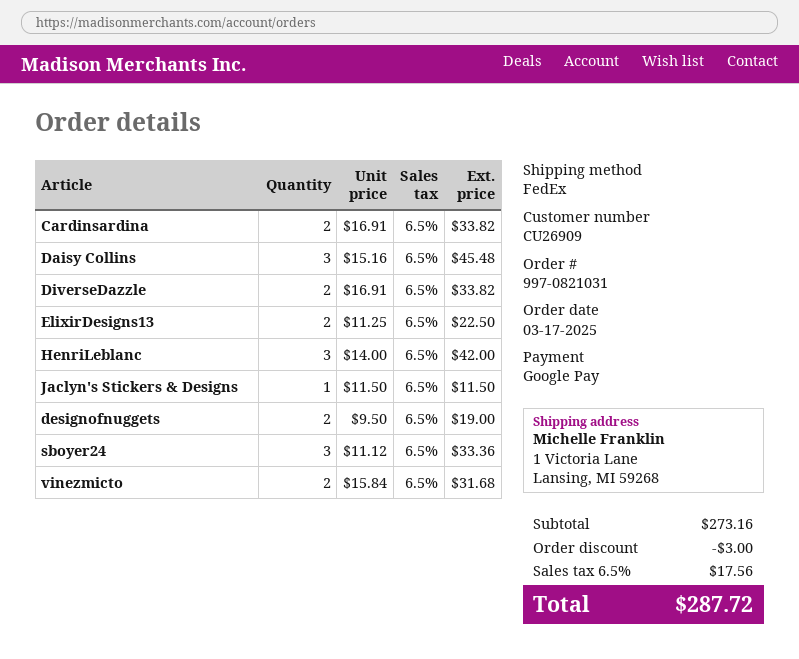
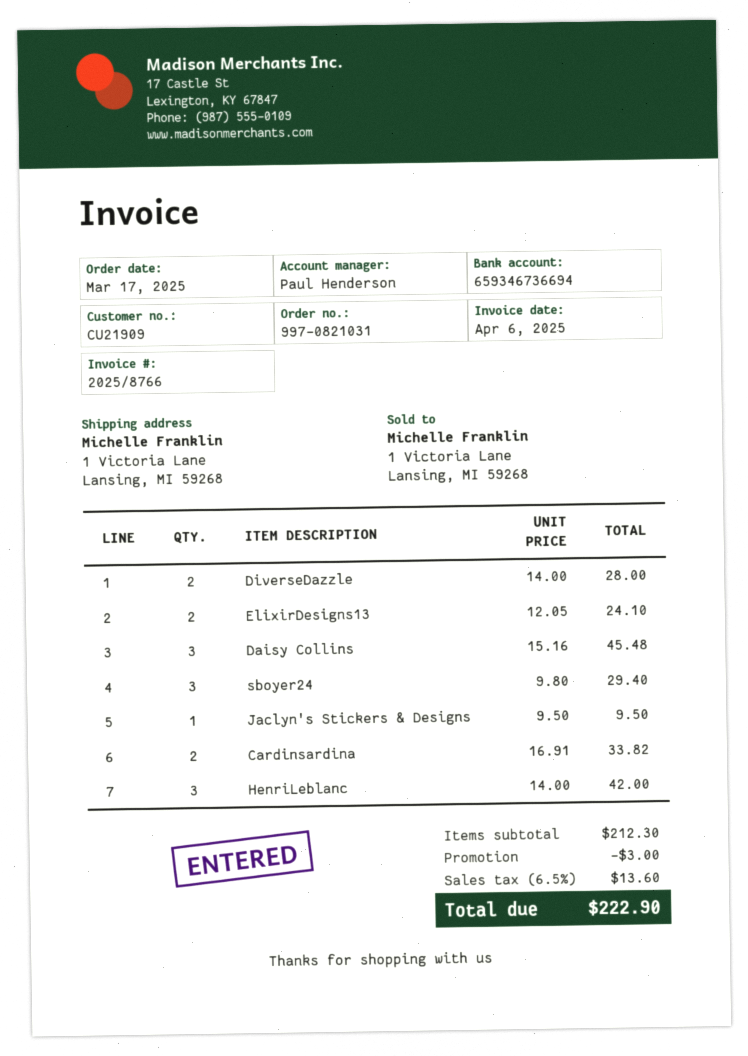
customer number: CU26909 -> CU21909
DiverseDazzle: 2 x 16.91 = 33.82 -> 2 x 14.00 = 28.00
ElixirDesigns13: 2 x 11.25 = 22.50 -> 2 x 12.05 = 24.10
Jaclyn's Stickers & Designs: 1 x 11.50 = 11.50 -> 1 x 9.50 = 9.50
designofnuggets: 2 x 9.50 = 19.00 -> none
sboyer24: 3 x 11.12 = 33.36 -> 3 x 9.80 = 29.40
vinezmicto: 2 x 15.84 = 31.68 -> none
subtotal: 273.16 -> 212.30
tax: 6.5% = 17.56 -> 6.5% = 13.60
total: 287.72 -> 222.90

